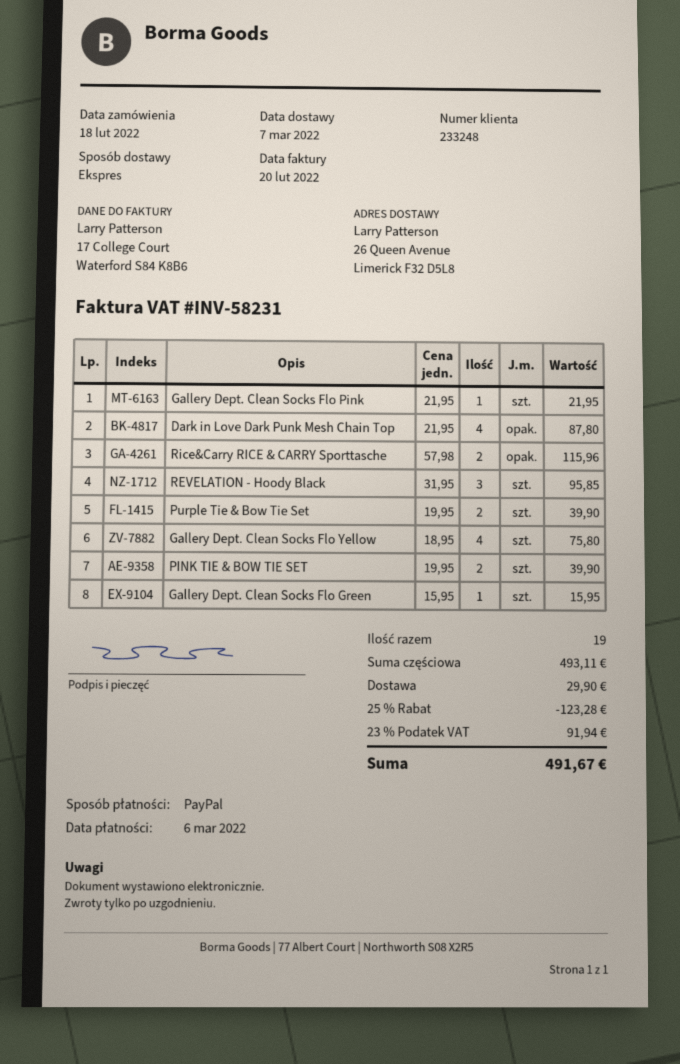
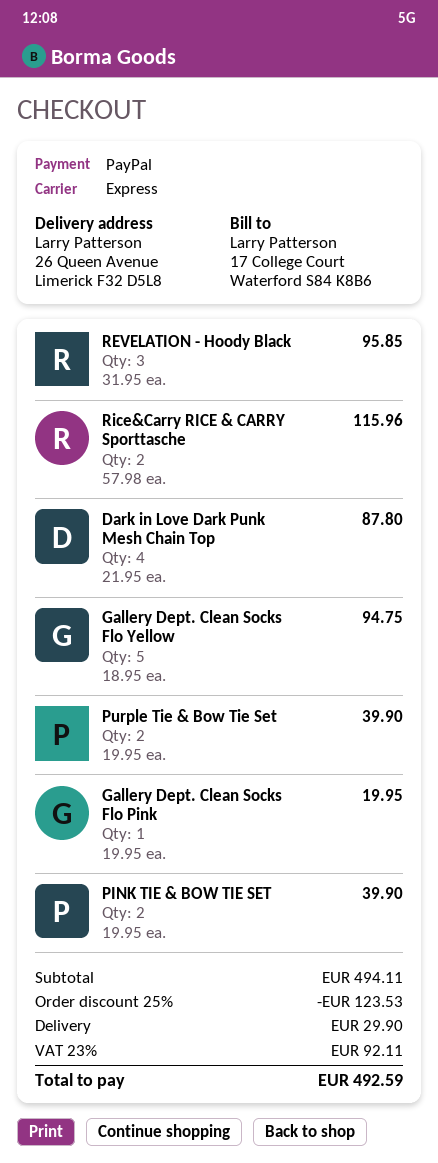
Gallery Dept. Clean Socks Flo Pink: 1 x 21.95 = 21.95 -> 1 x 19.95 = 19.95
Gallery Dept. Clean Socks Flo Yellow: 4 x 18.95 = 75.80 -> 5 x 18.95 = 94.75
Gallery Dept. Clean Socks Flo Green: 1 x 15.95 = 15.95 -> none
subtotal: 493.11 -> 494.11
discount: 25% = 123.28 -> 25% = 123.53
tax: 23% = 91.94 -> 23% = 92.11
total: 491.67 -> 492.59

